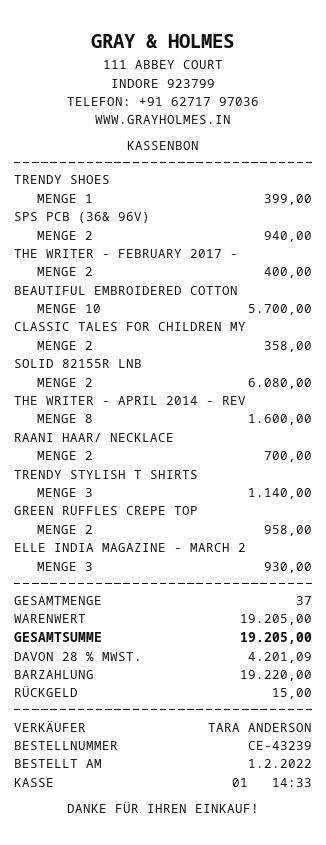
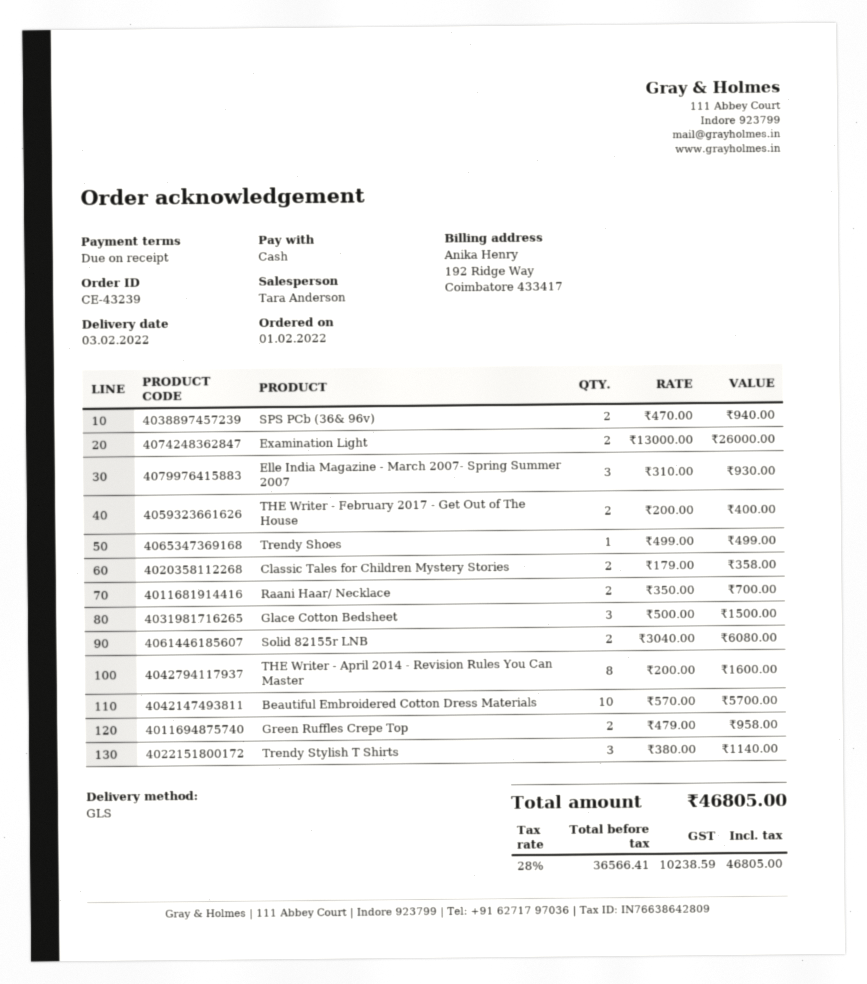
TRENDY SHOES: 1 for 399.00 -> 1 for 499.00
Examination Light: none -> 2 for 26000.00
Glace Cotton Bedsheet: none -> 3 for 1500.00
tax: 28% = 4201.09 -> 28% = 10238.59
total: 19205.00 -> 46805.00

